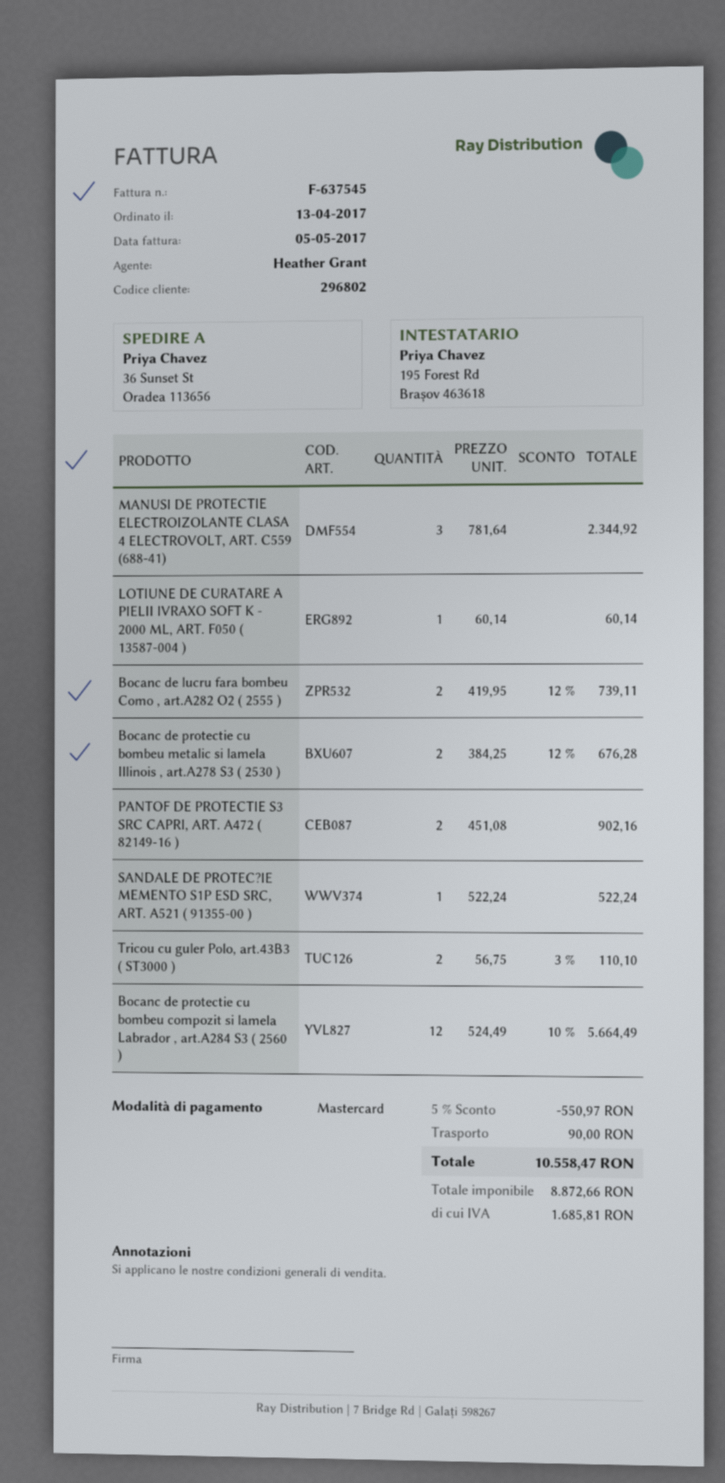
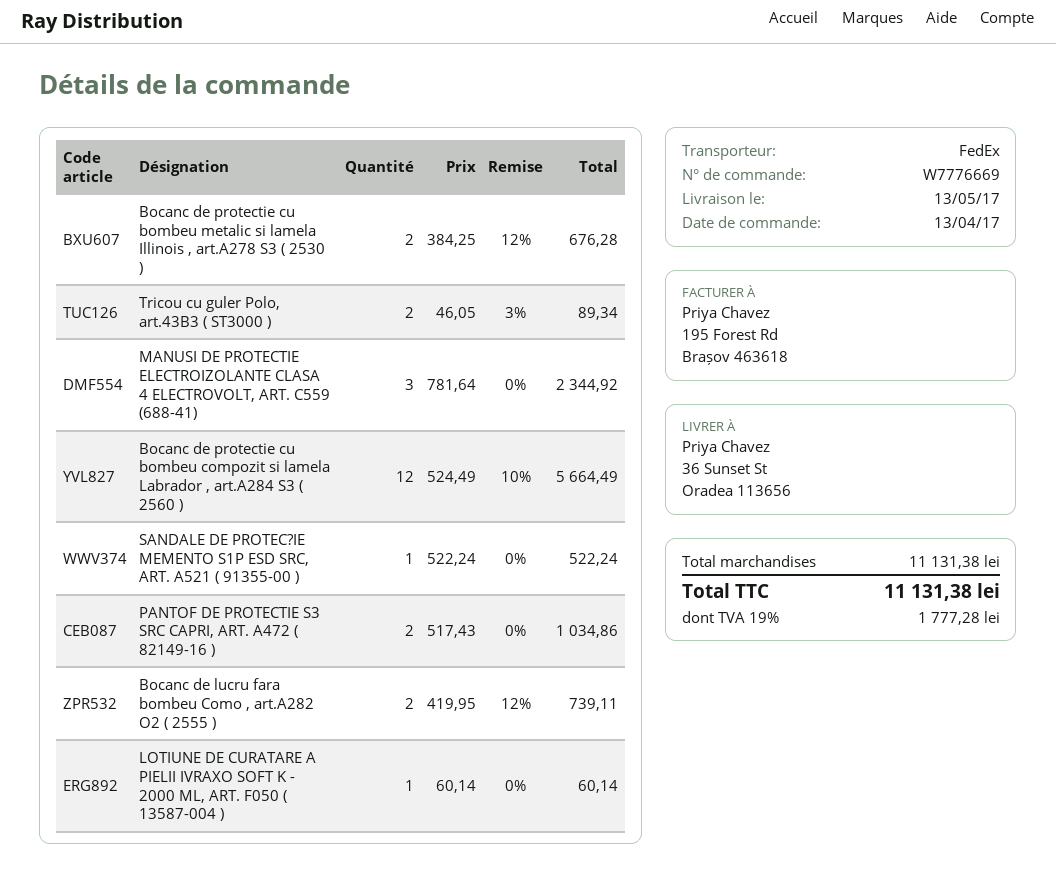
PANTOF DE PROTECTIE S3 SRC CAPRI, ART. A472 ( 82149-16 ): 2 x 451.08 = 902.16 -> 2 x 517.43 = 1034.86
Tricou cu guler Polo, art.43B3 ( ST3000 ): 2 x 56.75 - 3% = 110.10 -> 2 x 46.05 - 3% = 89.34
discount: 5% = 550.97 -> none
shipping: 90.00 -> none
tax: 1685.81 -> 1777.28
total: 10558.47 -> 11131.38

